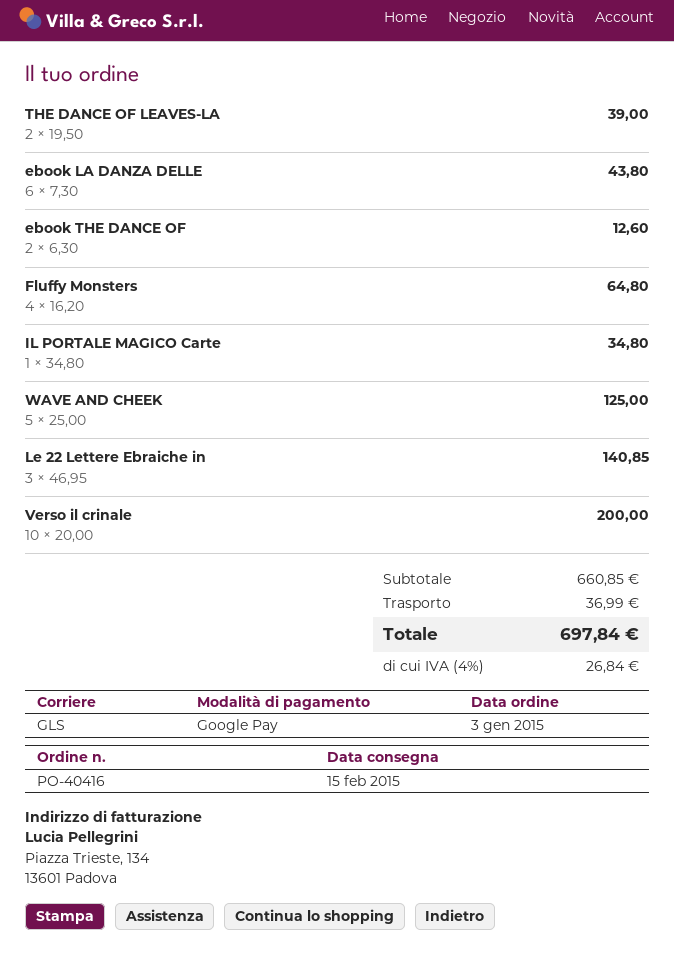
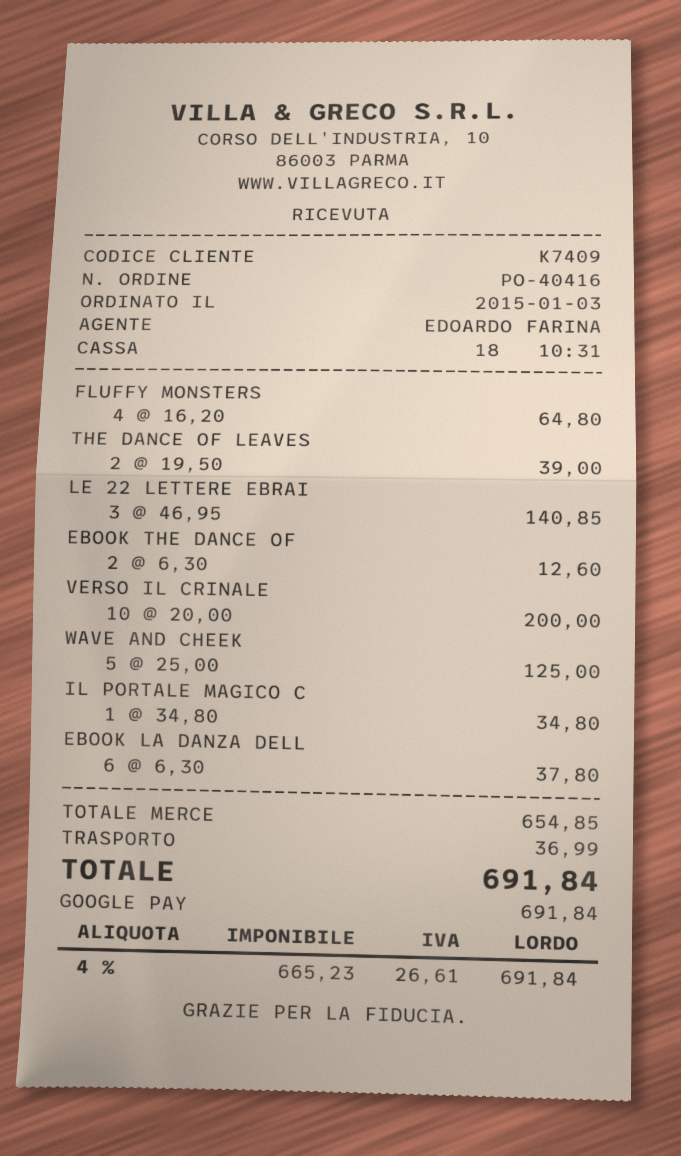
ebook LA DANZA DELLE: 6 x 7.30 = 43.80 -> 6 x 6.30 = 37.80
subtotal: 660.85 -> 654.85
tax: 4% = 26.84 -> 4% = 26.61
total: 697.84 -> 691.84

